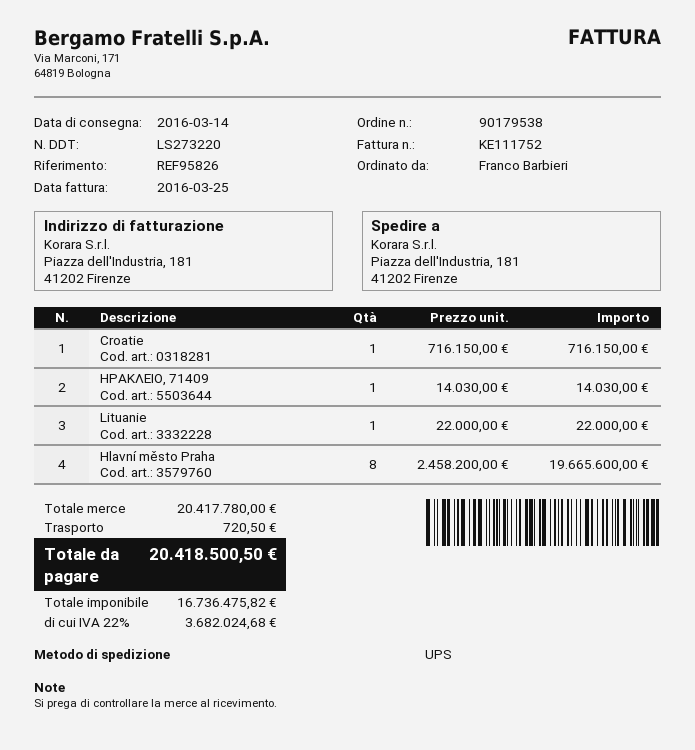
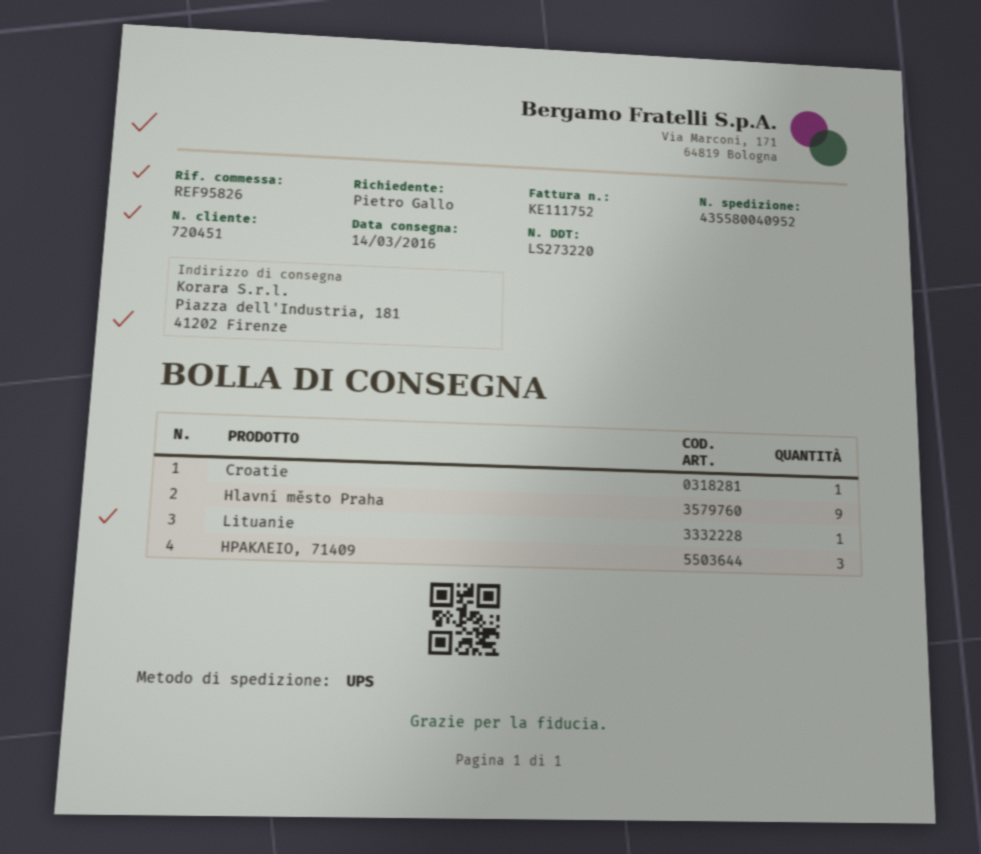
ordered by: Franco Barbieri -> Pietro Gallo
ΗΡΑΚΛΕΙΟ, 71409: 1 -> 3
Hlavní město Praha: 8 -> 9

